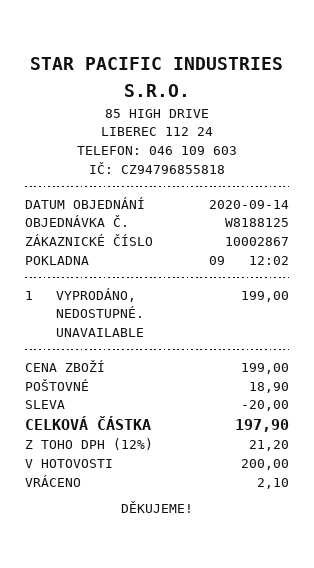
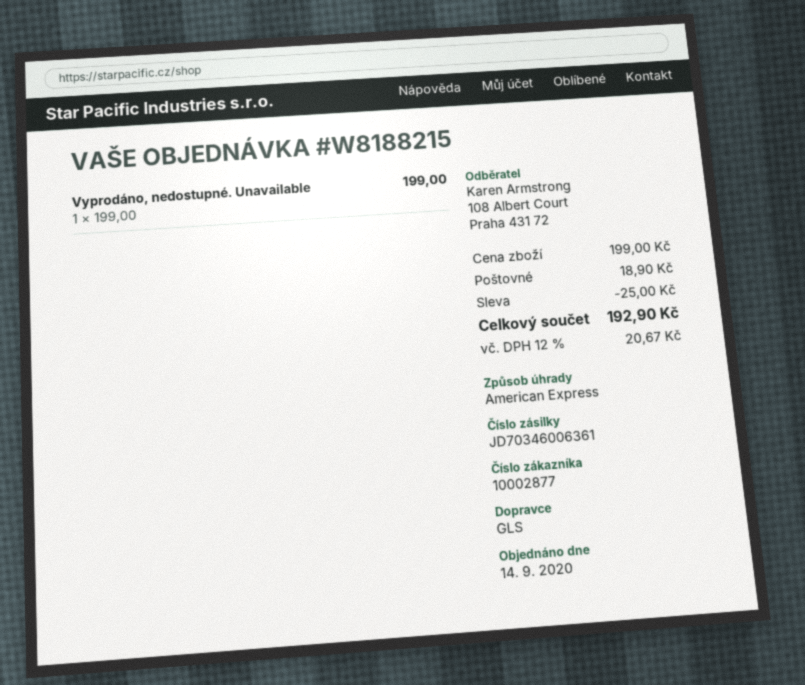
order number: W8188125 -> W8188215
customer number: 10002867 -> 10002877
payment method: cash -> American Express
discount: 20.00 -> 25.00
tax: 12% = 21.20 -> 12% = 20.67
total: 197.90 -> 192.90

